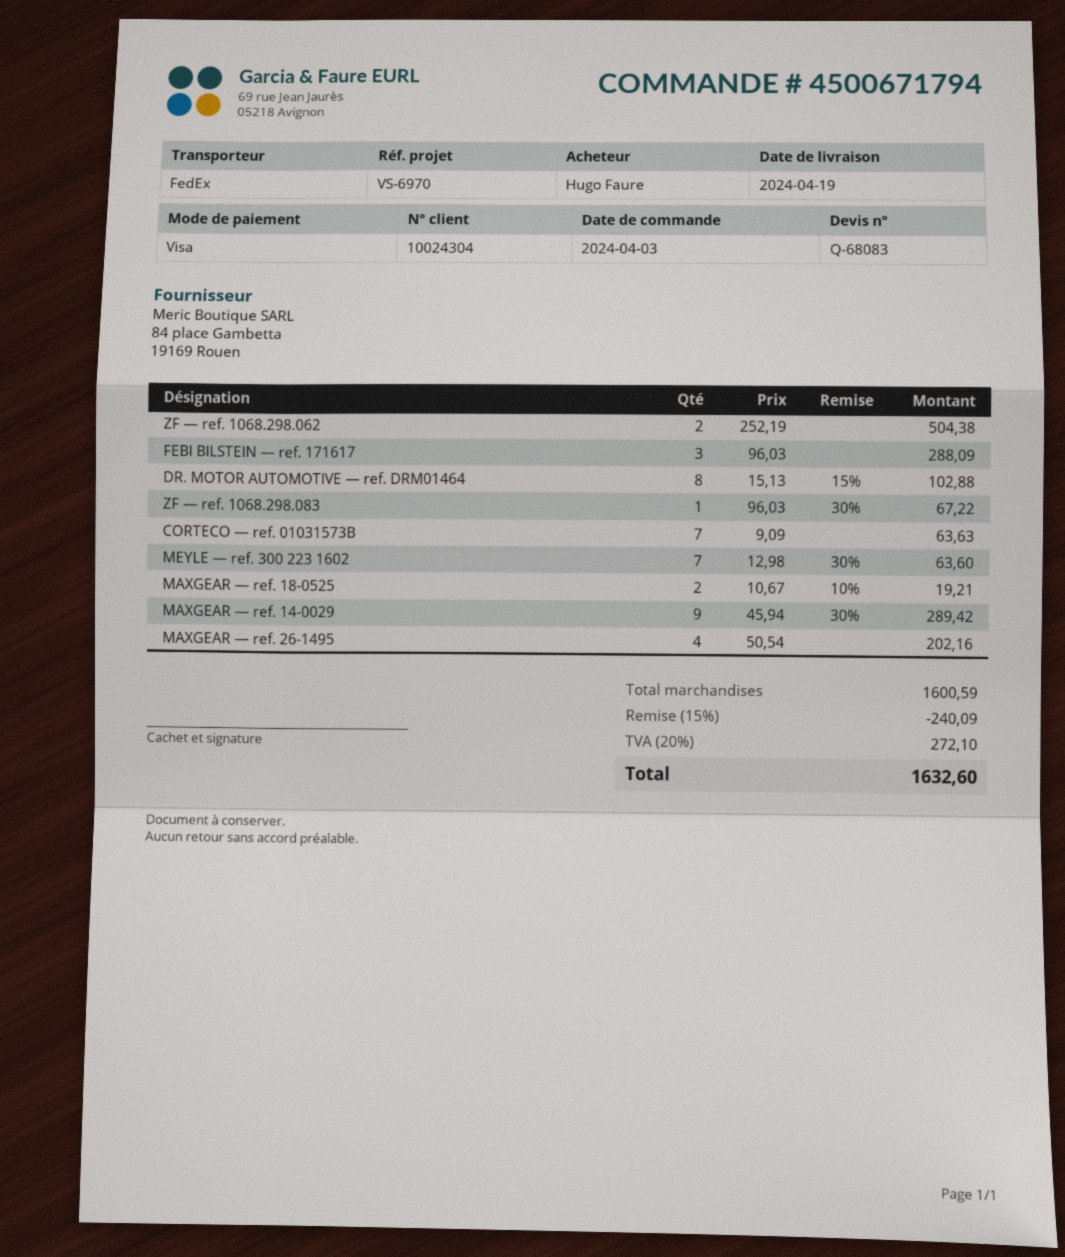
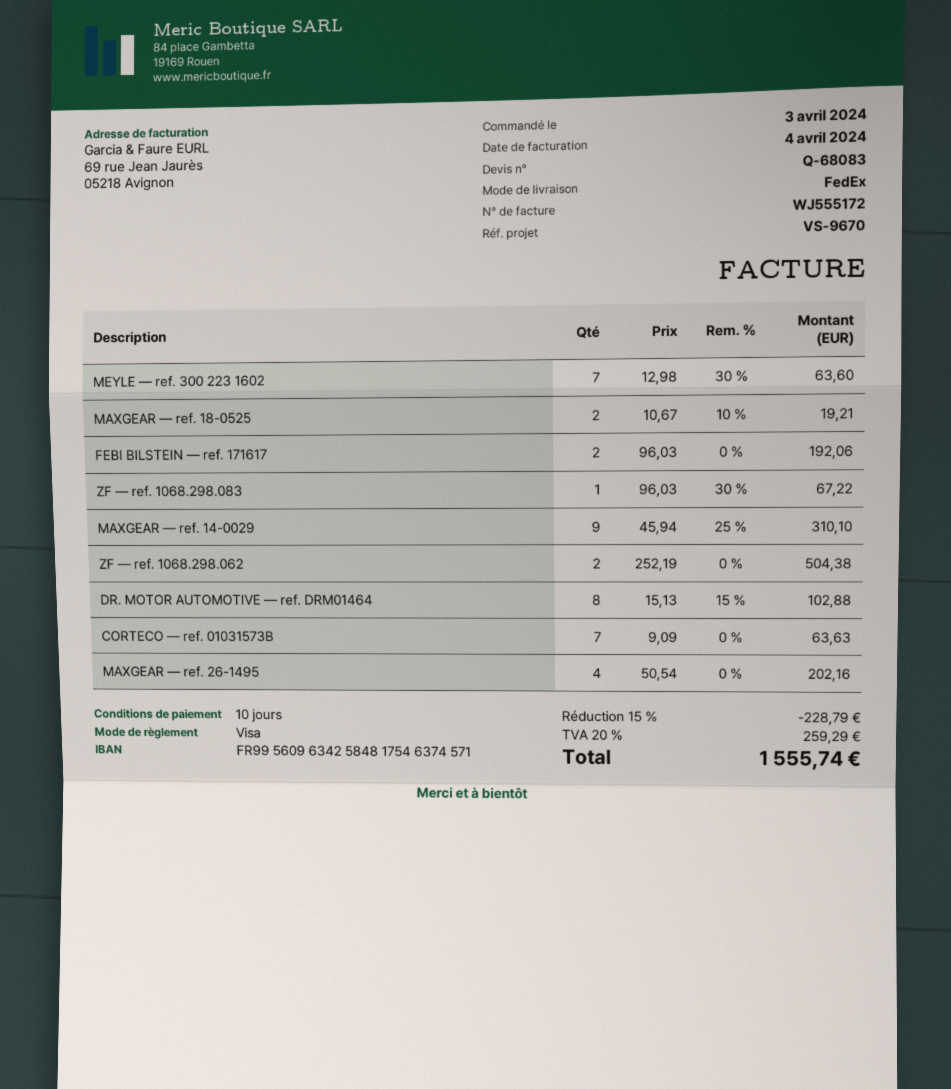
reference: VS-6970 -> VS-9670
FEBI BILSTEIN — ref. 171617: 3 x 96.03 = 288.09 -> 2 x 96.03 = 192.06
MAXGEAR — ref. 14-0029: 9 x 45.94 - 30% = 289.42 -> 9 x 45.94 - 25% = 310.10
discount: 15% = 240.09 -> 15% = 228.79
tax: 20% = 272.10 -> 20% = 259.29
total: 1632.60 -> 1555.74

